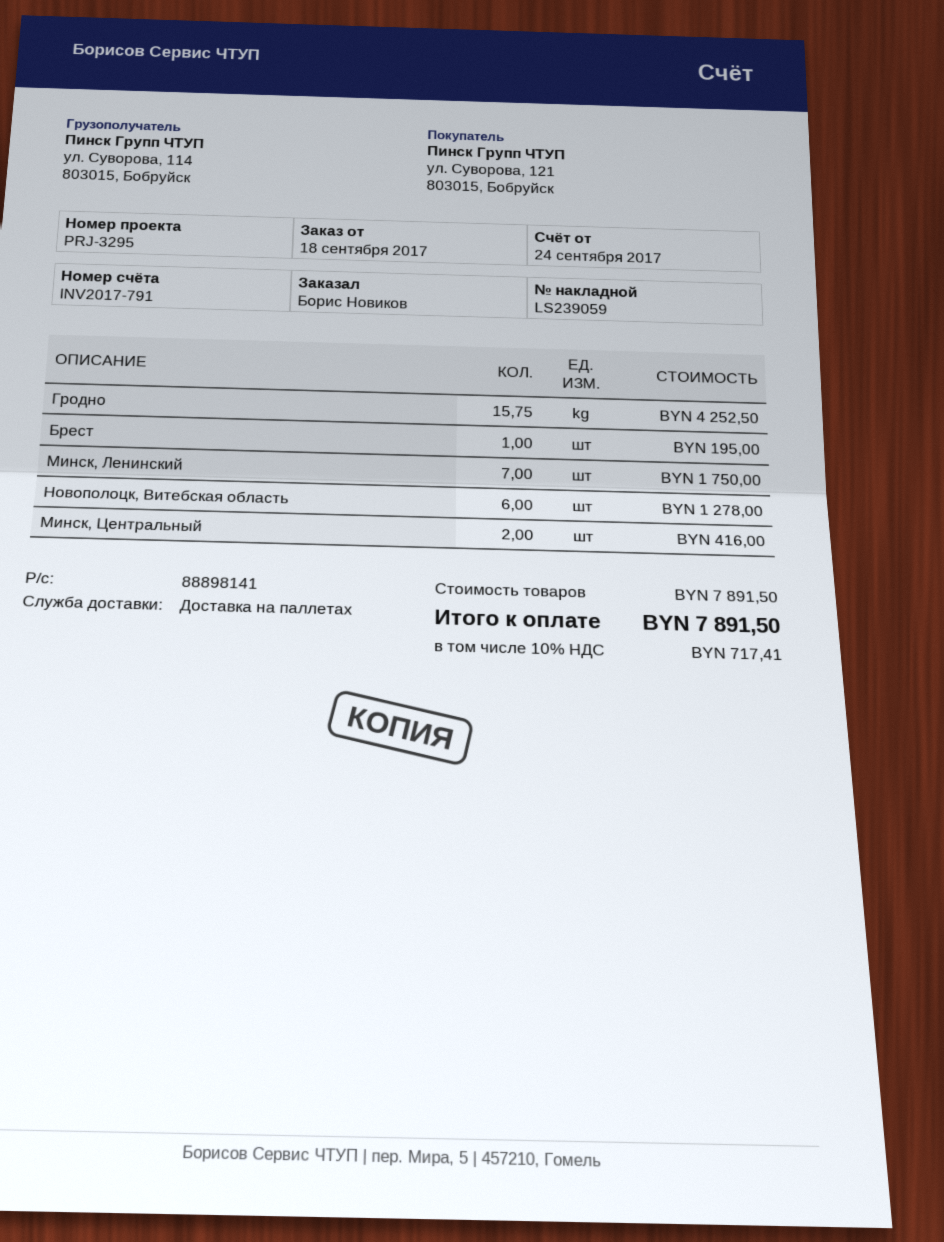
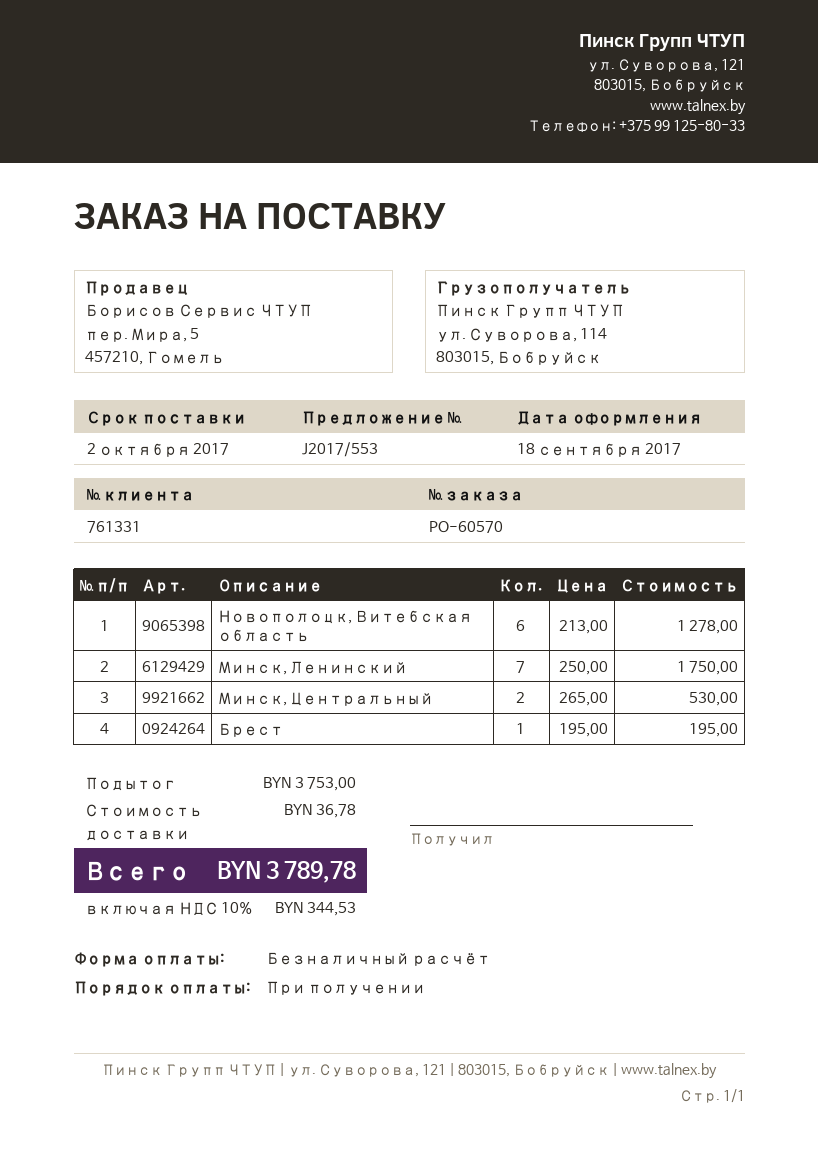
Гродно: 15.75 for 4252.50 -> none
Минск, Центральный: 2 for 416.00 -> 2 for 530.00
subtotal: 7891.50 -> 3753.00
shipping: none -> 36.78
tax: 10% = 717.41 -> 10% = 344.53
total: 7891.50 -> 3789.78

